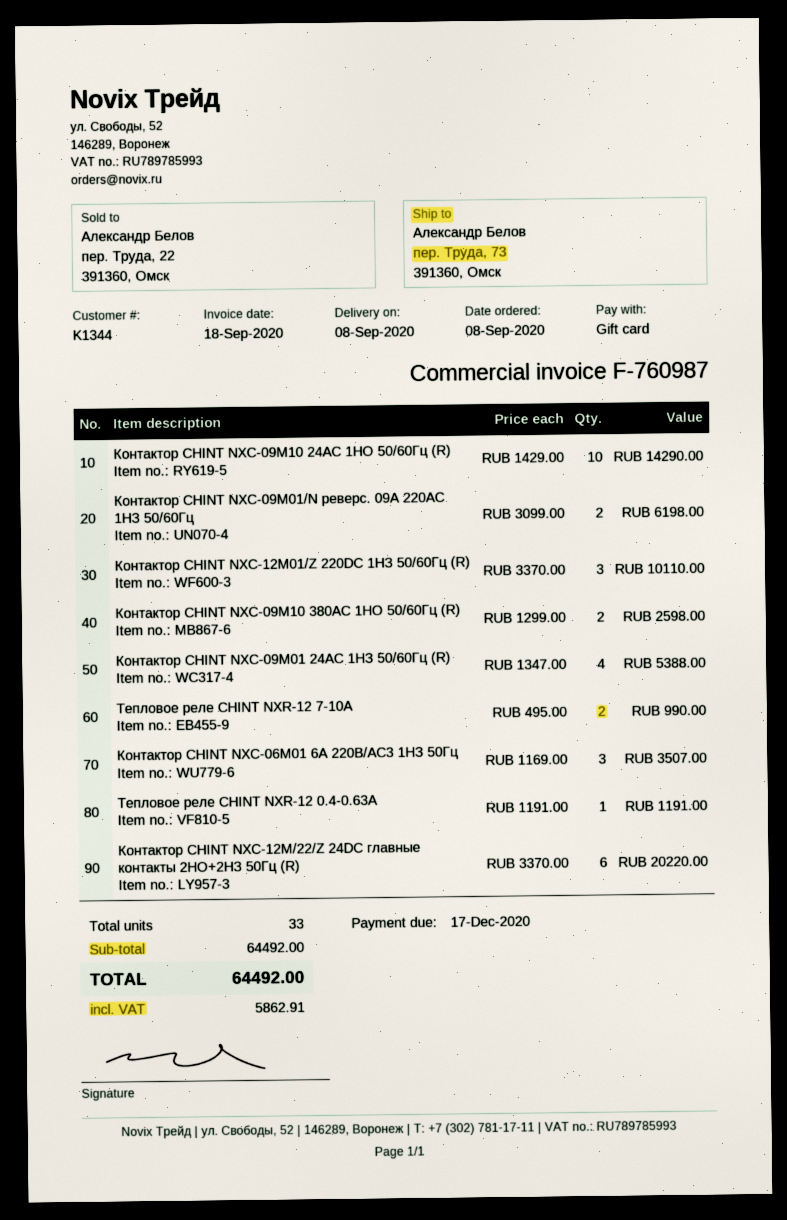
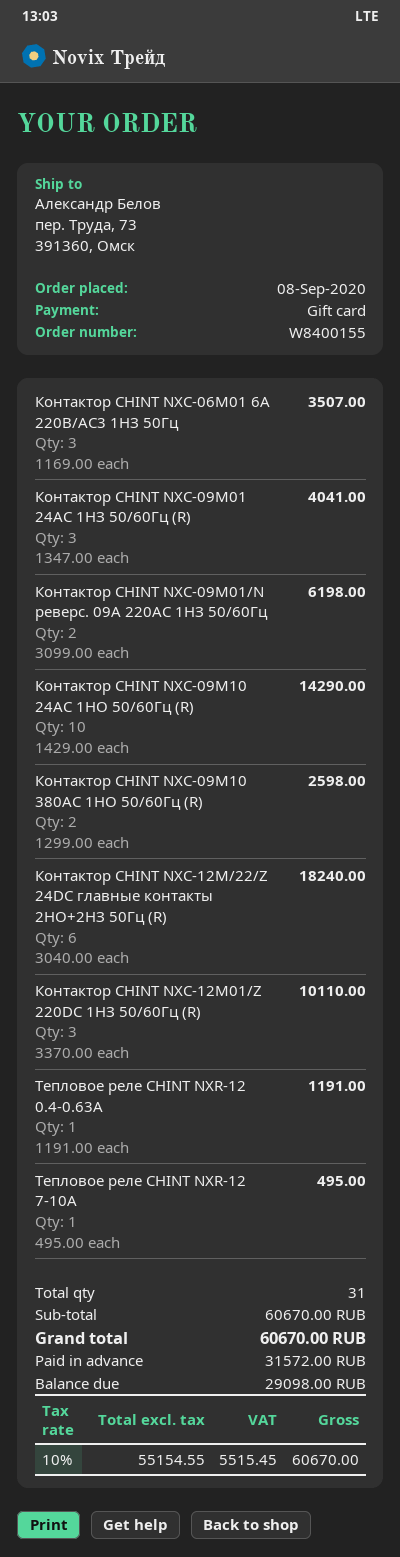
Контактор CHINT NXC-09M01 24AC 1НЗ 50/60Гц (R): 4 x 1347.00 = 5388.00 -> 3 x 1347.00 = 4041.00
Тепловое реле CHINT NXR-12 7-10A: 2 x 495.00 = 990.00 -> 1 x 495.00 = 495.00
Контактор CHINT NXC-12M/22/Z 24DC главные контакты 2НО+2НЗ 50Гц (R): 6 x 3370.00 = 20220.00 -> 6 x 3040.00 = 18240.00
total quantity: 33 -> 31
subtotal: 64492.00 -> 60670.00
tax: 5862.91 -> 5515.45
total: 64492.00 -> 60670.00

